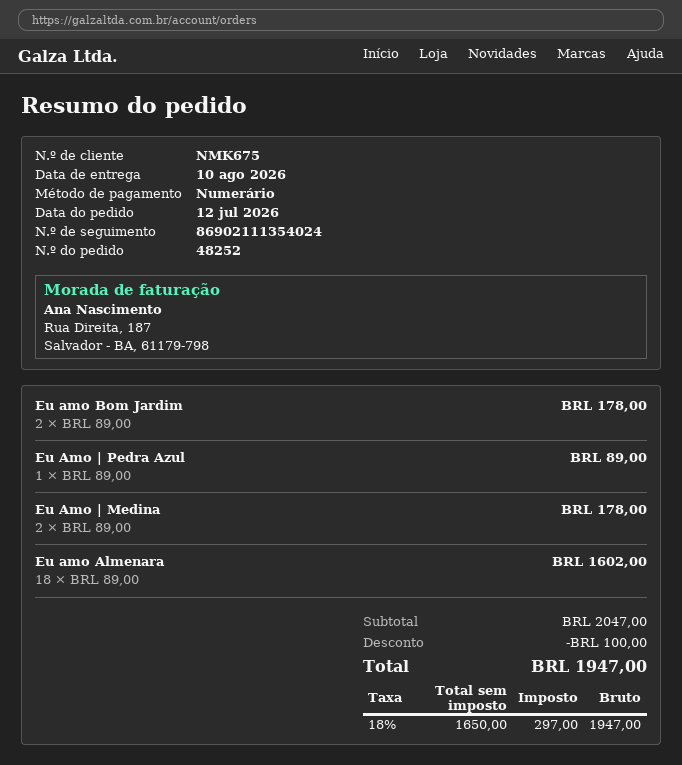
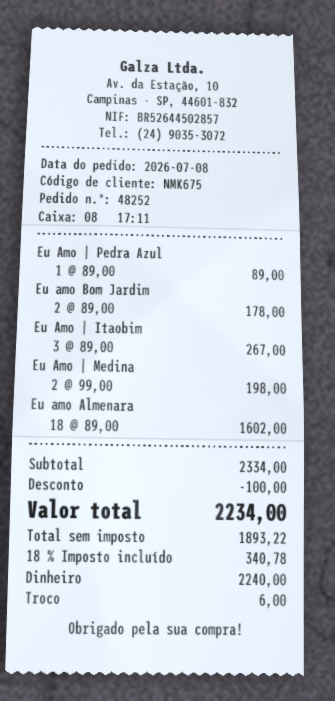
order date: 2026-07-12 -> 2026-07-08
Eu Amo | Medina: 2 x 89.00 = 178.00 -> 2 x 99.00 = 198.00
Eu Amo | Itaobim: none -> 3 x 89.00 = 267.00
subtotal: 2047.00 -> 2334.00
net: 1650.00 -> 1893.22
tax: 18% = 297.00 -> 18% = 340.78
total: 1947.00 -> 2234.00

